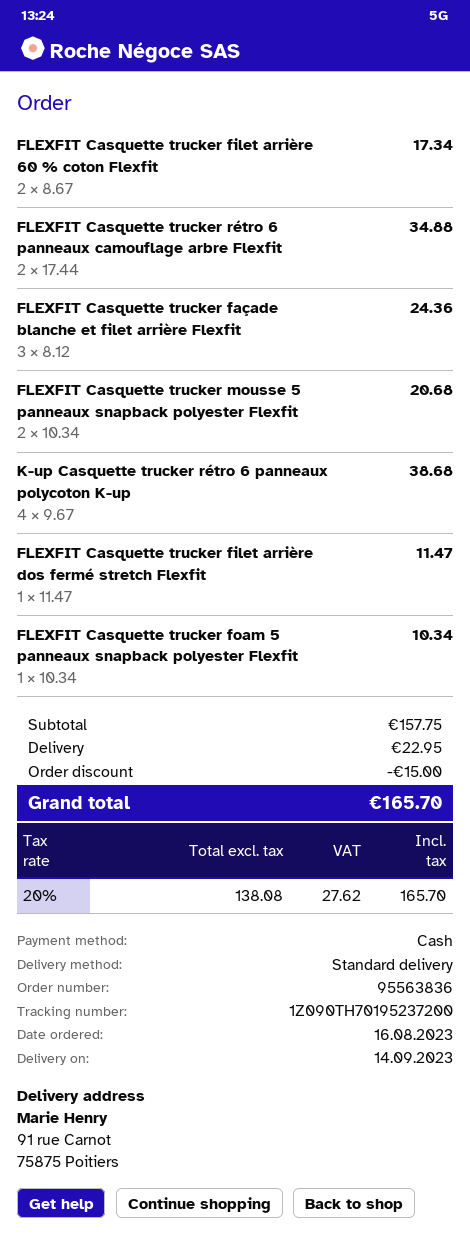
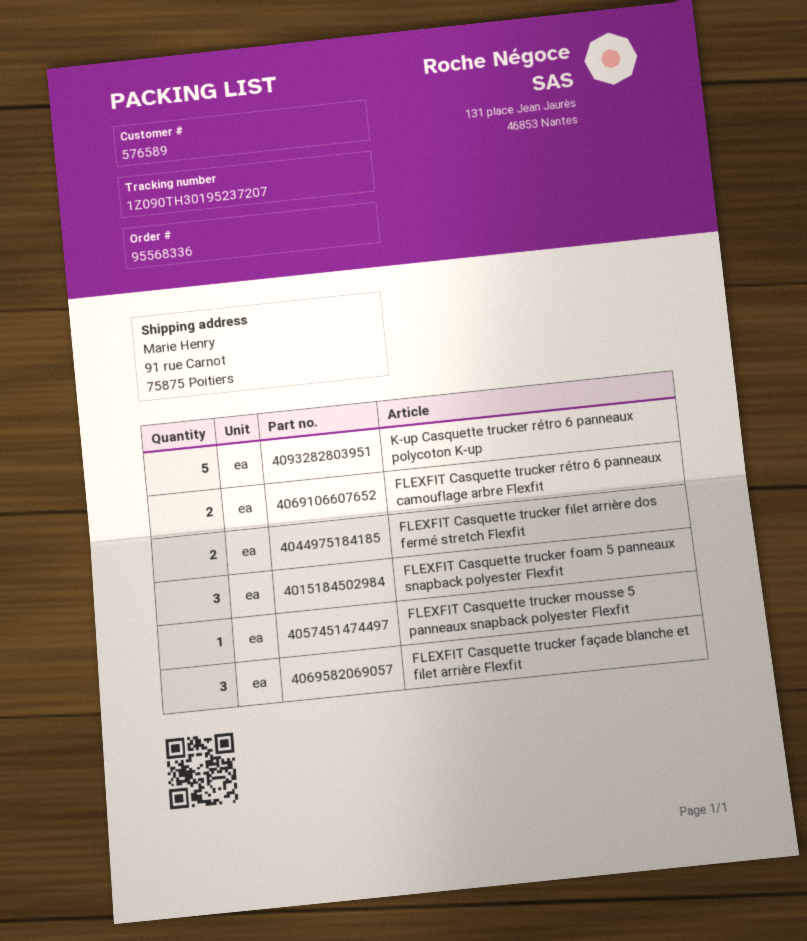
order number: 95563836 -> 95568336
tracking number: 1Z090TH70195237200 -> 1Z090TH30195237207
FLEXFIT Casquette trucker filet arrière 60 % coton Flexfit: 2 -> none
FLEXFIT Casquette trucker mousse 5 panneaux snapback polyester Flexfit: 2 -> 1
K-up Casquette trucker rétro 6 panneaux polycoton K-up: 4 -> 5
FLEXFIT Casquette trucker filet arrière dos fermé stretch Flexfit: 1 -> 2
FLEXFIT Casquette trucker foam 5 panneaux snapback polyester Flexfit: 1 -> 3

